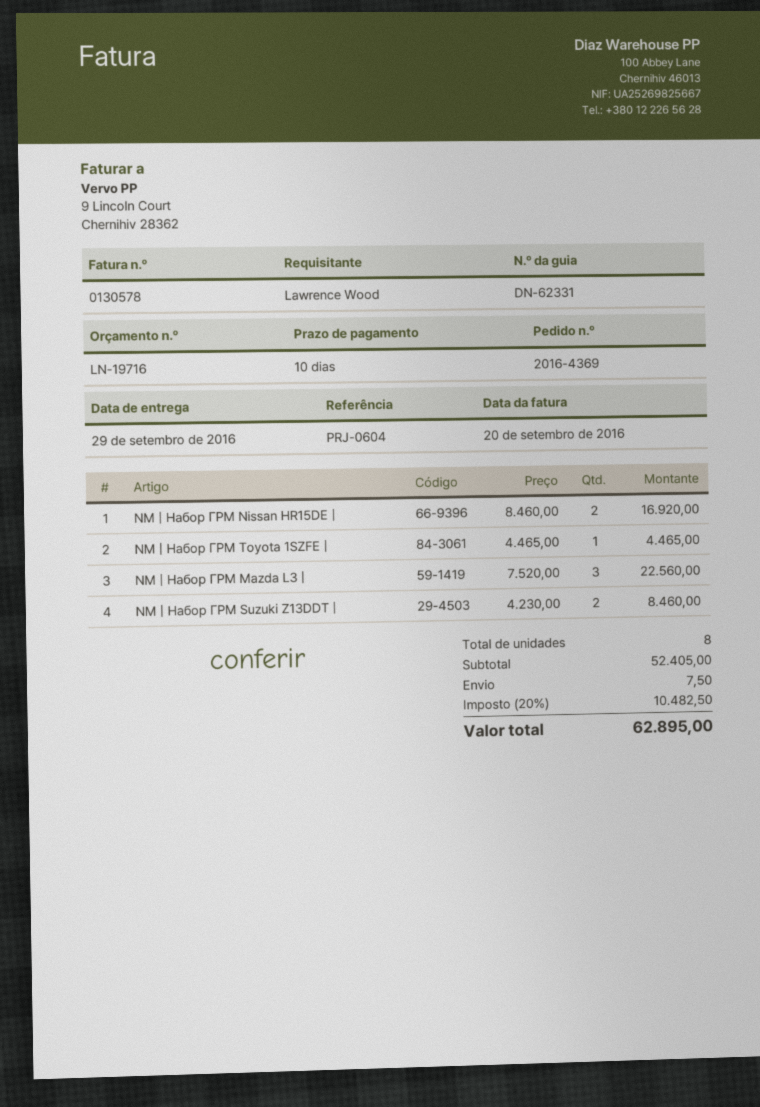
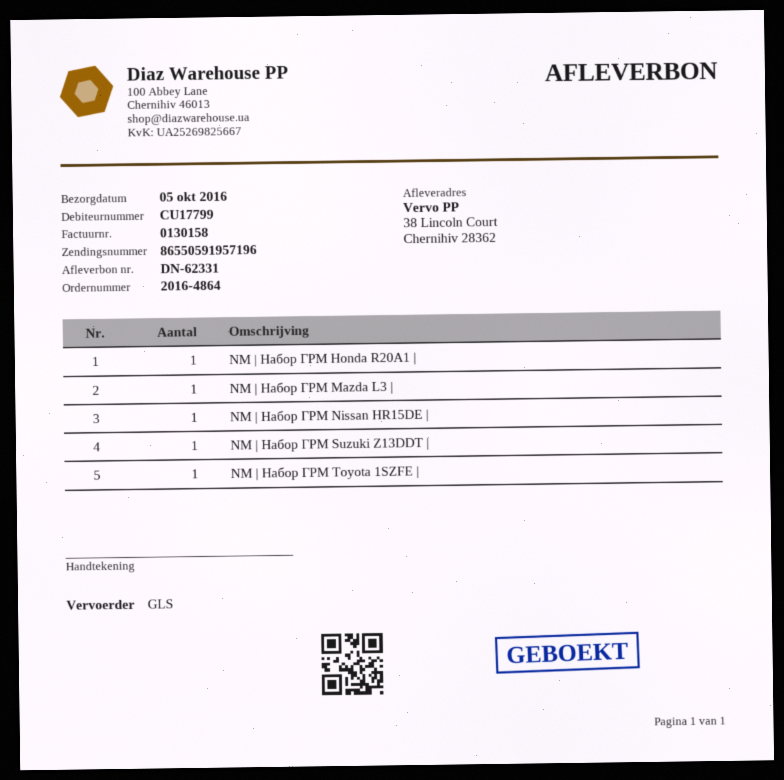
order number: 2016-4369 -> 2016-4864
delivery date: 2016-09-29 -> 2016-10-05
invoice number: 0130578 -> 0130158
NM | Набор ГРМ Nissan HR15DE |: 2 -> 1
NM | Набор ГРМ Mazda L3 |: 3 -> 1
NM | Набор ГРМ Suzuki Z13DDT |: 2 -> 1
NM | Набор ГРМ Honda R20A1 |: none -> 1

